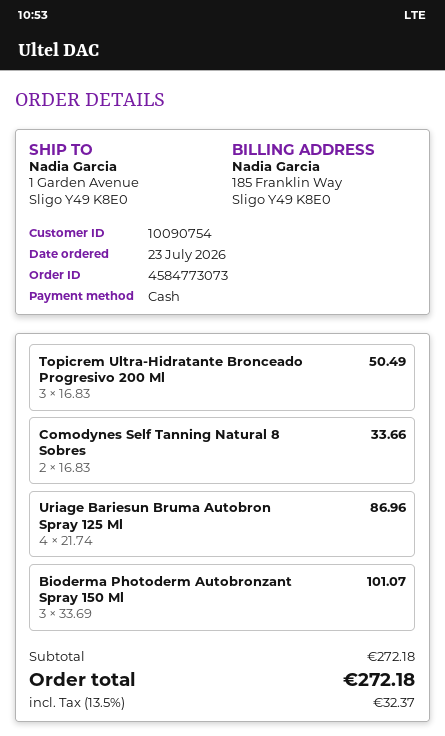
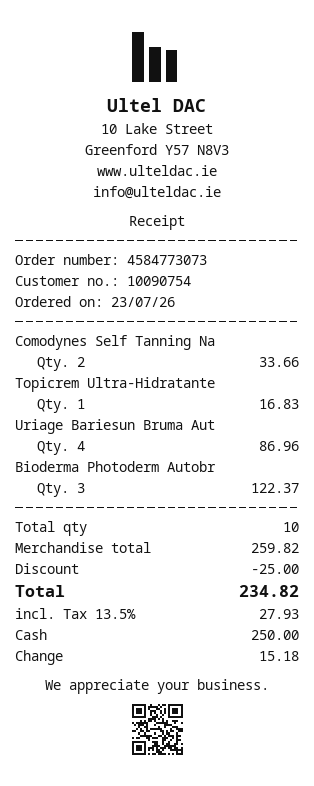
Topicrem Ultra-Hidratante Bronceado Progresivo 200 Ml: 3 for 50.49 -> 1 for 16.83
Bioderma Photoderm Autobronzant Spray 150 Ml: 3 for 101.07 -> 3 for 122.37
subtotal: 272.18 -> 259.82
discount: none -> 25.00
tax: 13.5% = 32.37 -> 13.5% = 27.93
total: 272.18 -> 234.82

